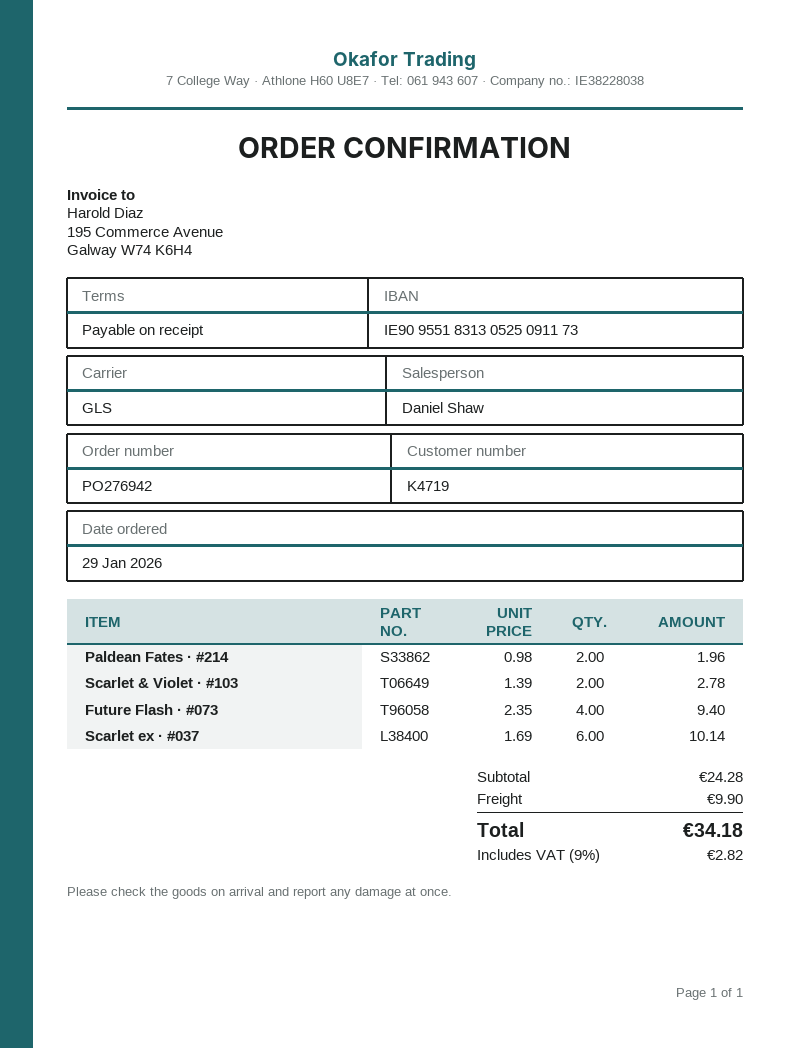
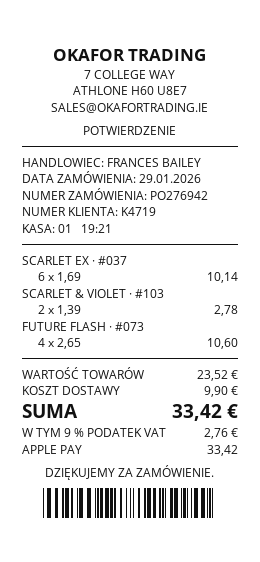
sales rep: Daniel Shaw -> FRANCES BAILEY
Paldean Fates · #214: 2 x 0.98 = 1.96 -> none
Future Flash · #073: 4 x 2.35 = 9.40 -> 4 x 2.65 = 10.60
subtotal: 24.28 -> 23.52
tax: 9% = 2.82 -> 9% = 2.76
total: 34.18 -> 33.42

